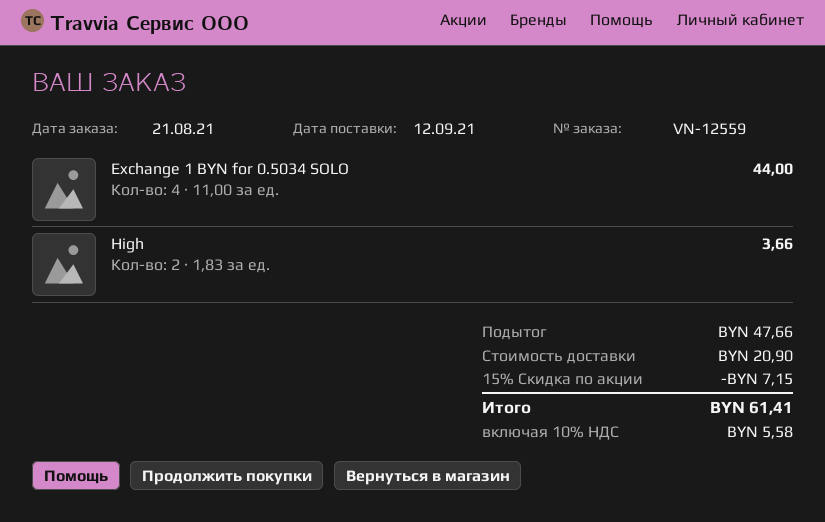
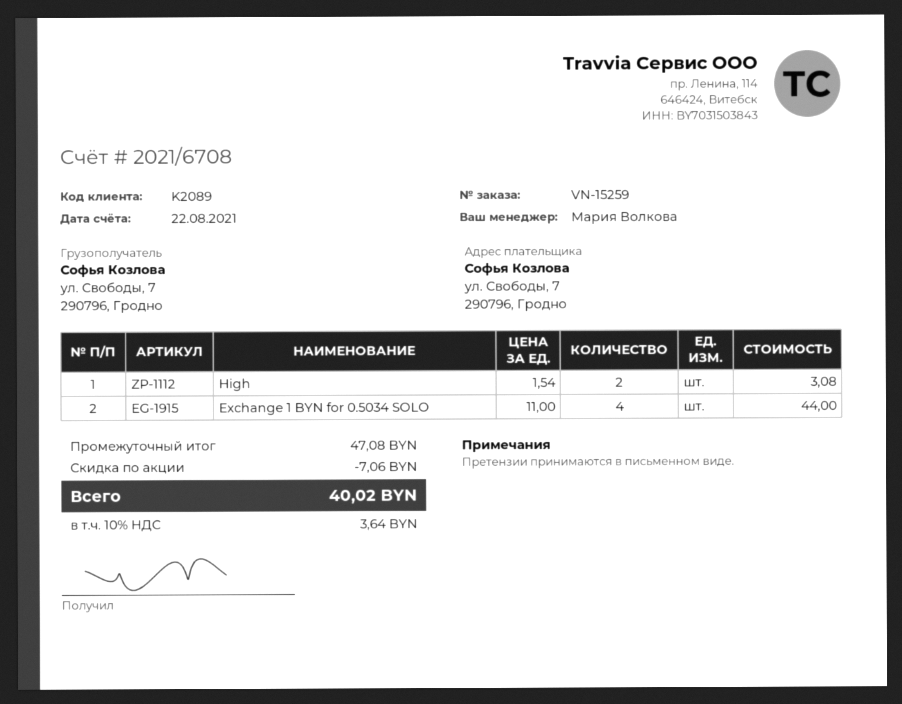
order number: VN-12559 -> VN-15259
High: 2 x 1.83 = 3.66 -> 2 x 1.54 = 3.08
subtotal: 47.66 -> 47.08
discount: 7.15 -> 7.06
shipping: 20.90 -> none
tax: 10% = 5.58 -> 10% = 3.64
total: 61.41 -> 40.02

